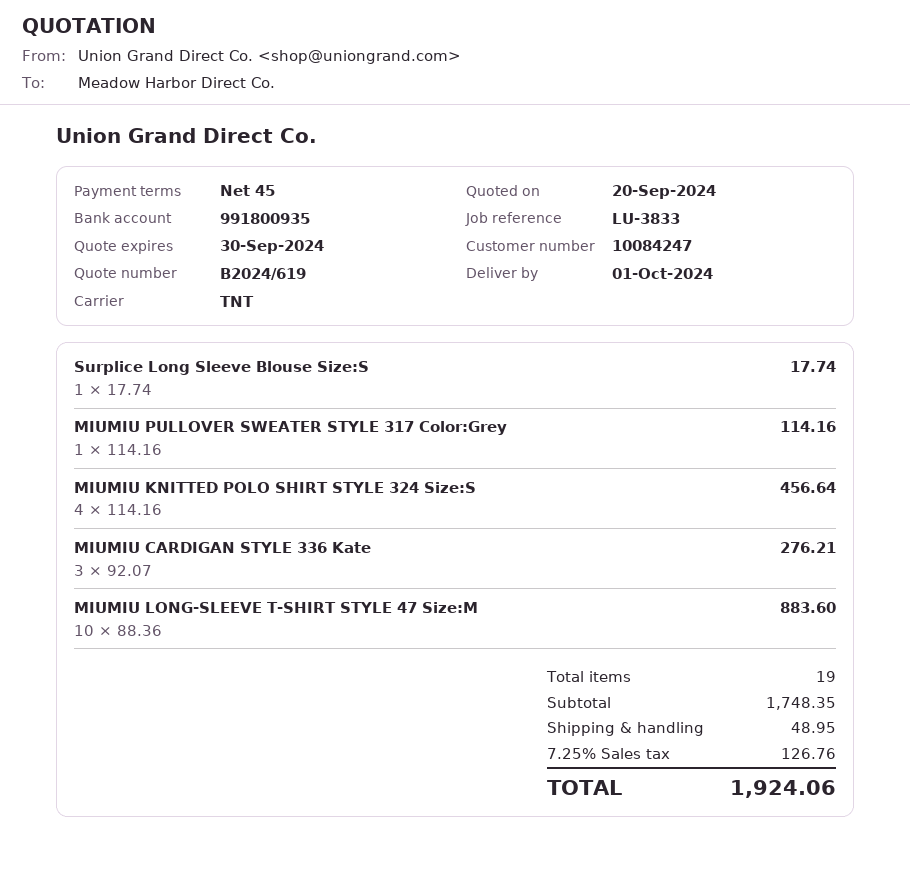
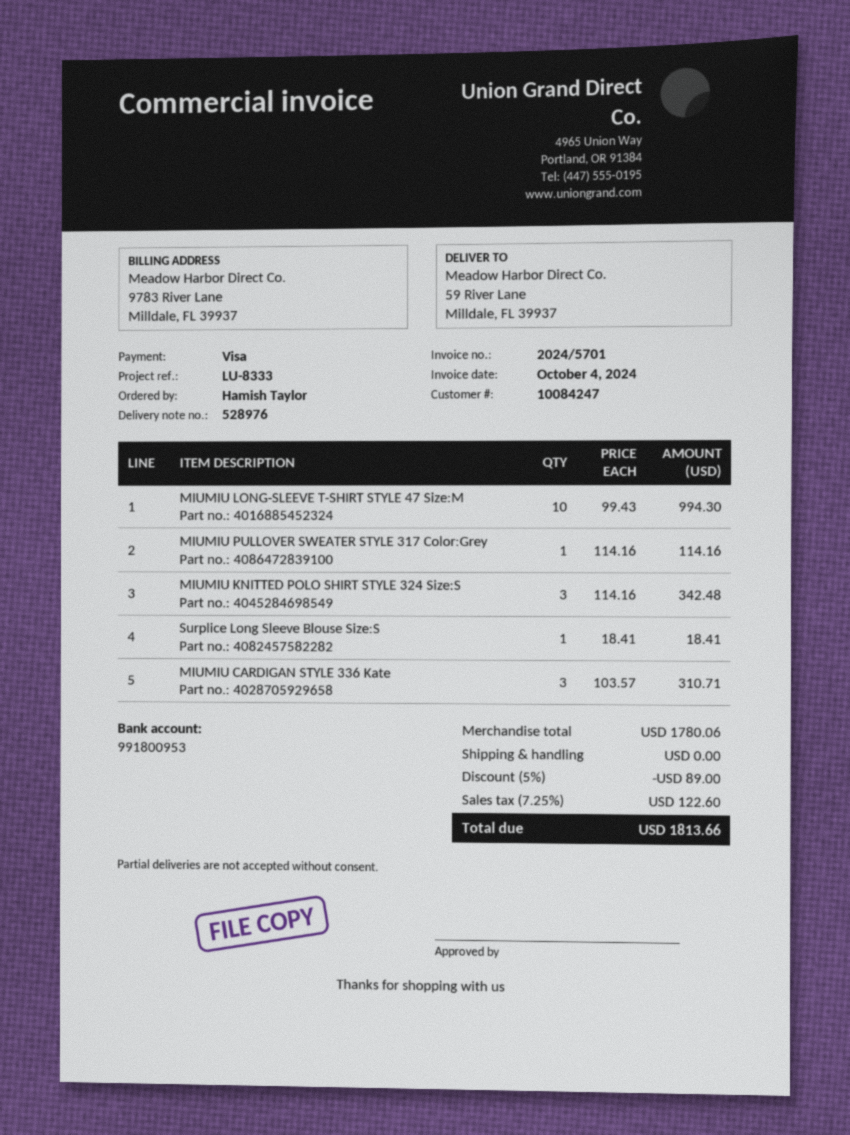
reference: LU-3833 -> LU-8333
bank account: 991800935 -> 991800953
Surplice Long Sleeve Blouse Size:S: 1 x 17.74 = 17.74 -> 1 x 18.41 = 18.41
MIUMIU KNITTED POLO SHIRT STYLE 324 Size:S: 4 x 114.16 = 456.64 -> 3 x 114.16 = 342.48
MIUMIU CARDIGAN STYLE 336 Kate: 3 x 92.07 = 276.21 -> 3 x 103.57 = 310.71
MIUMIU LONG-SLEEVE T-SHIRT STYLE 47 Size:M: 10 x 88.36 = 883.60 -> 10 x 99.43 = 994.30
subtotal: 1748.35 -> 1780.06
discount: none -> 5% = 89.00
shipping: 48.95 -> 0.00
tax: 7.25% = 126.76 -> 7.25% = 122.60
total: 1924.06 -> 1813.66

